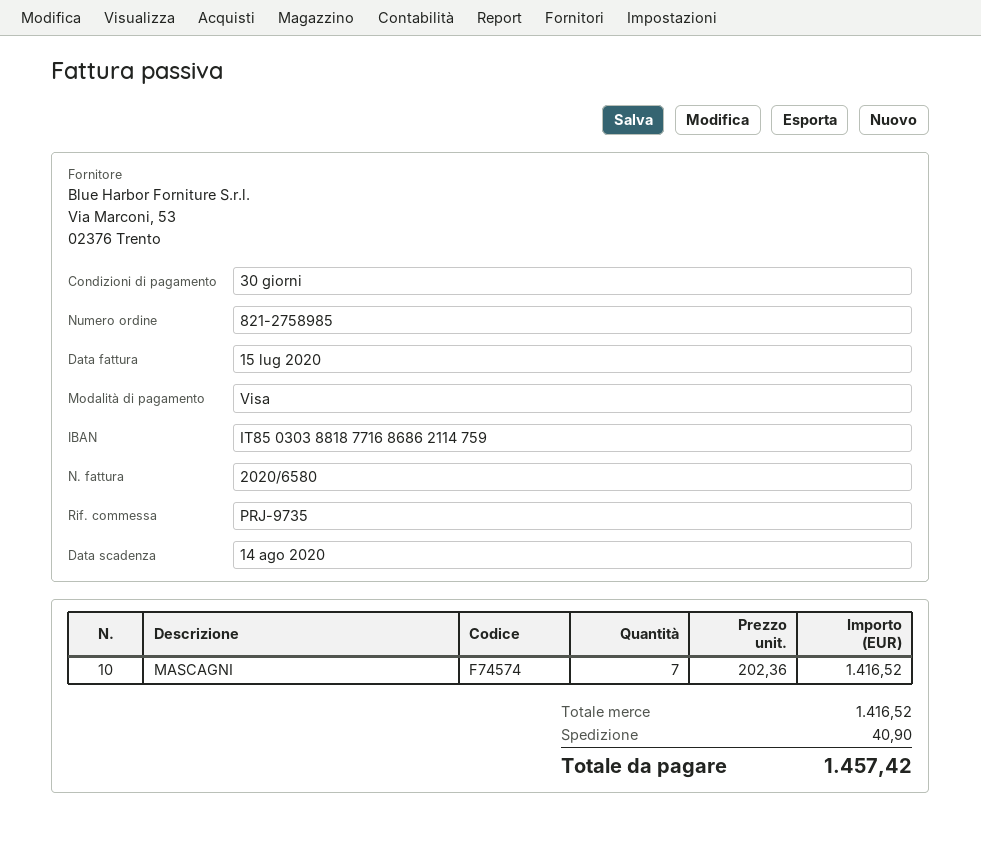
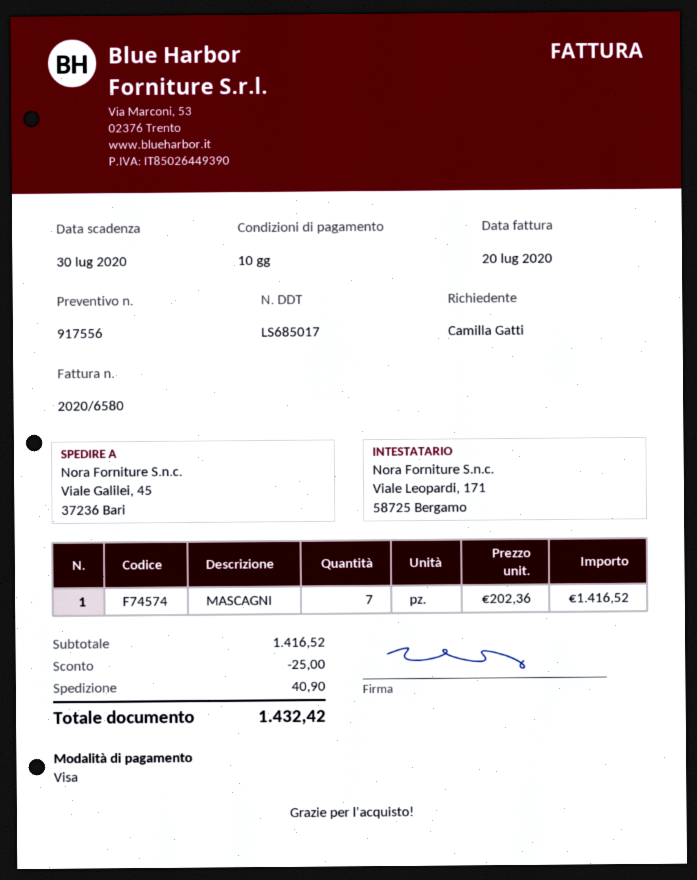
invoice date: 2020-07-15 -> 2020-07-20
payment terms: 30 days -> 10 days
due date: 2020-08-14 -> 2020-07-30
discount: none -> 25.00
total: 1457.42 -> 1432.42

